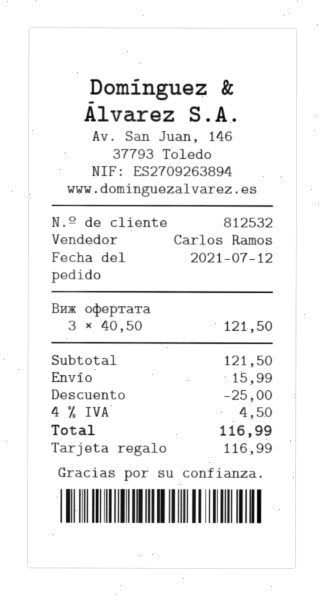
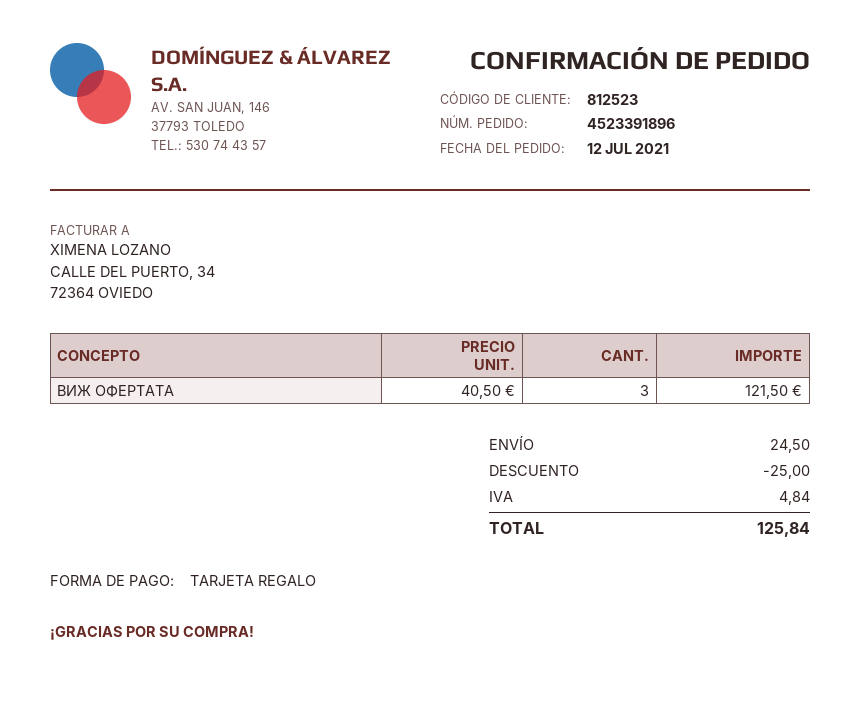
customer number: 812532 -> 812523
shipping: 15.99 -> 24.50
tax: 4.50 -> 4.84
total: 116.99 -> 125.84

